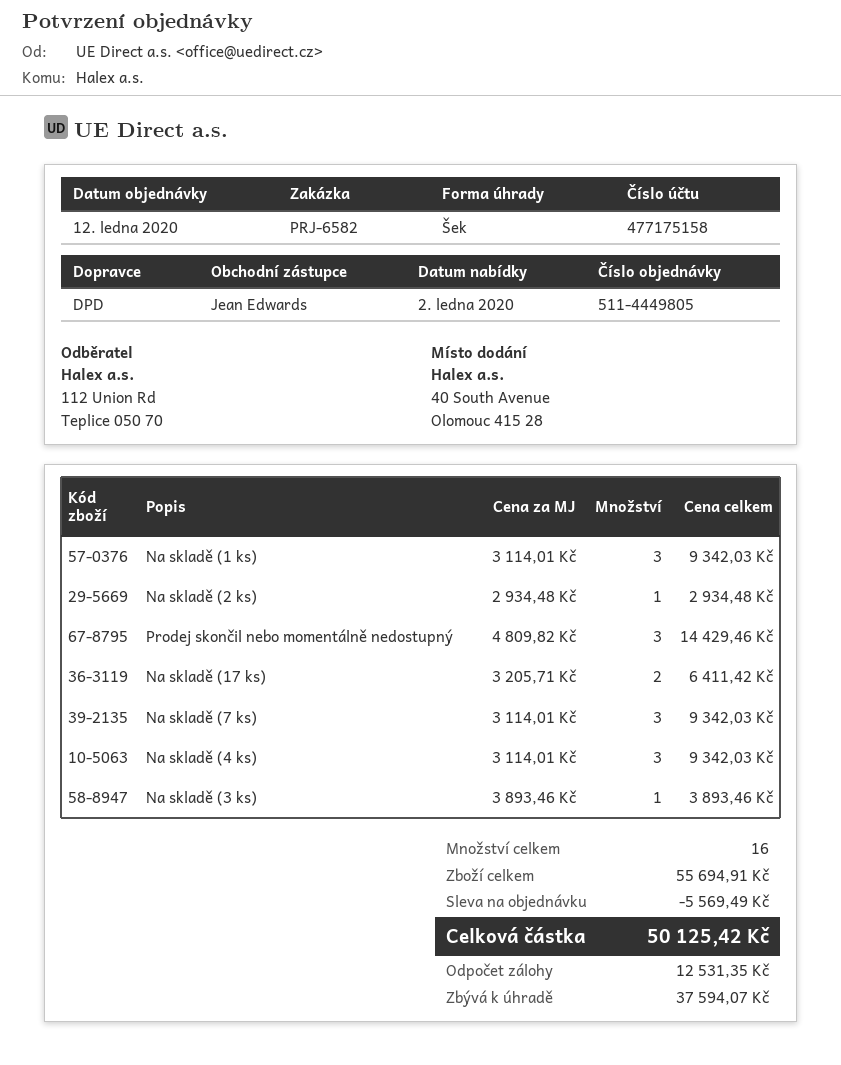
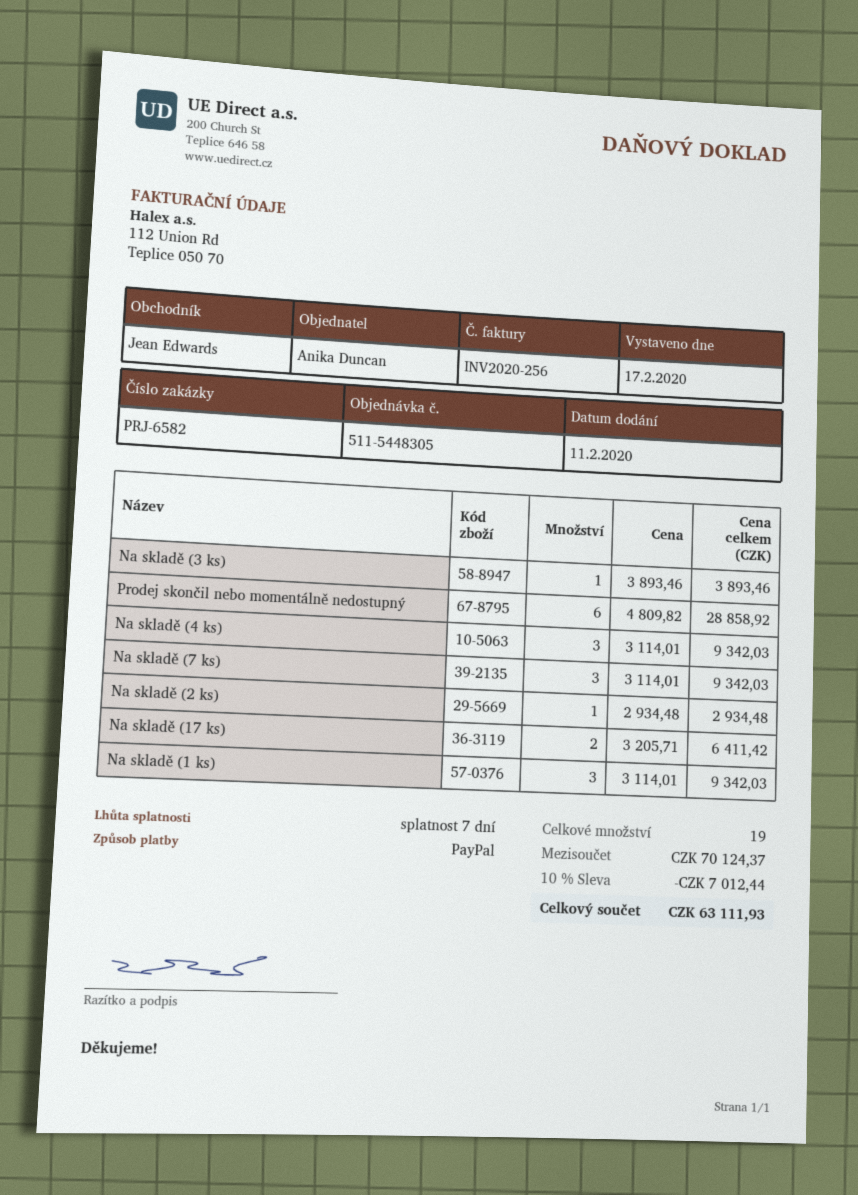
order number: 511-4449805 -> 511-5448305
payment method: cheque -> PayPal
Prodej skončil nebo momentálně nedostupný: 3 x 4809.82 = 14429.46 -> 6 x 4809.82 = 28858.92
total quantity: 16 -> 19
subtotal: 55694.91 -> 70124.37
discount: 5569.49 -> 7012.44
total: 50125.42 -> 63111.93

